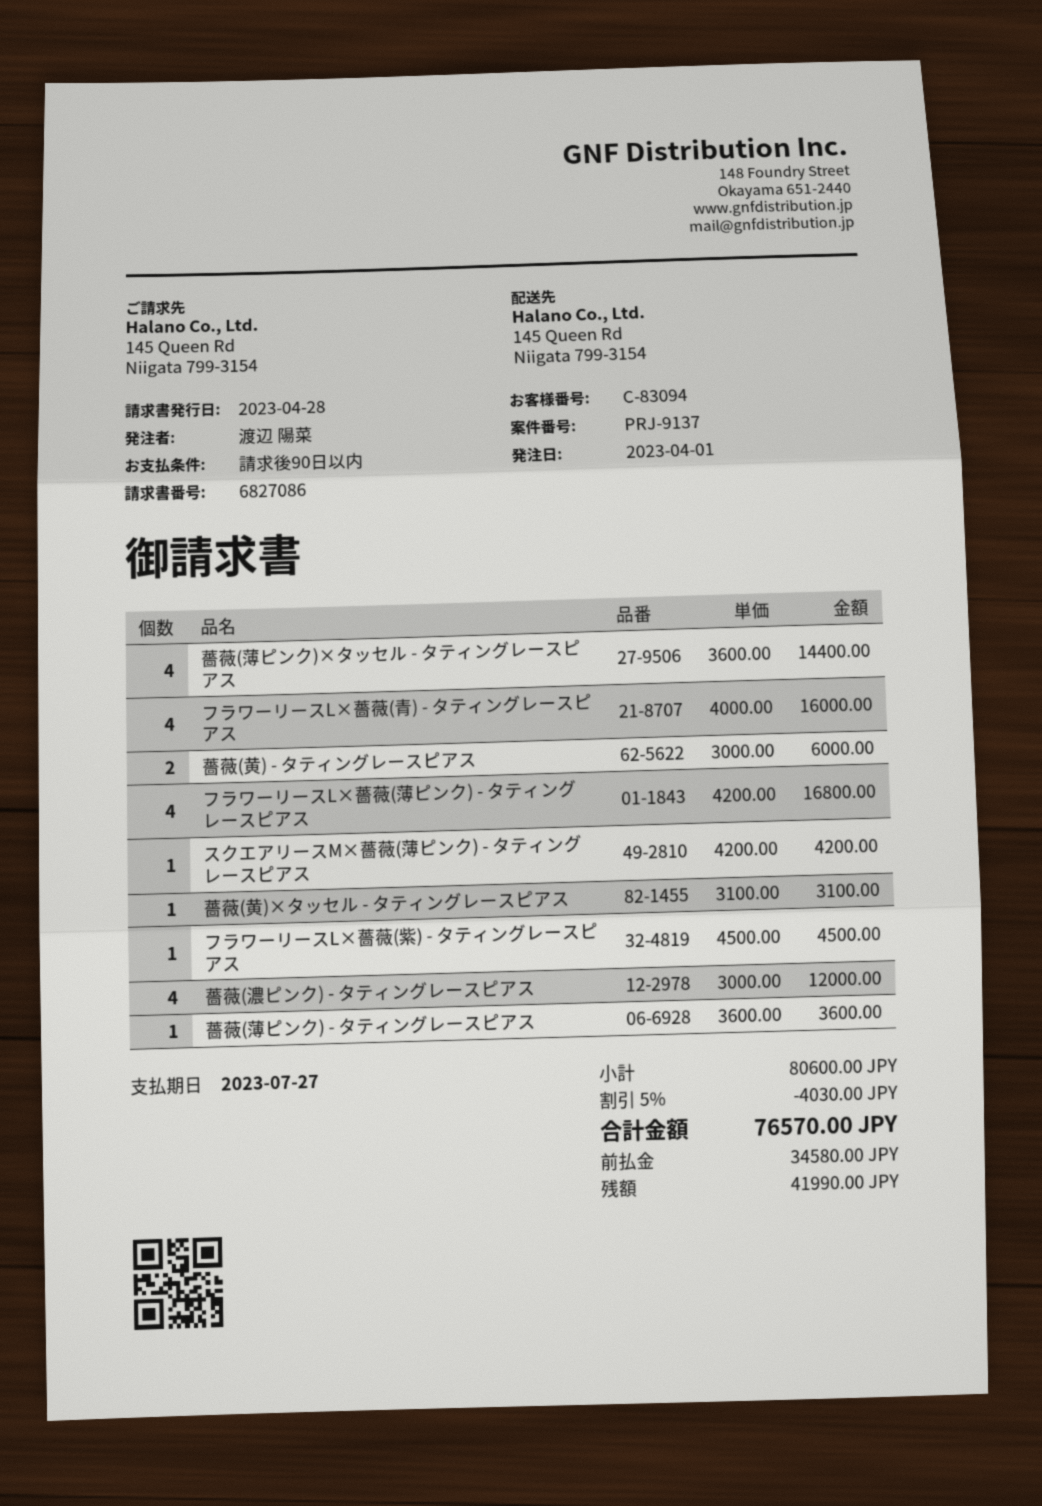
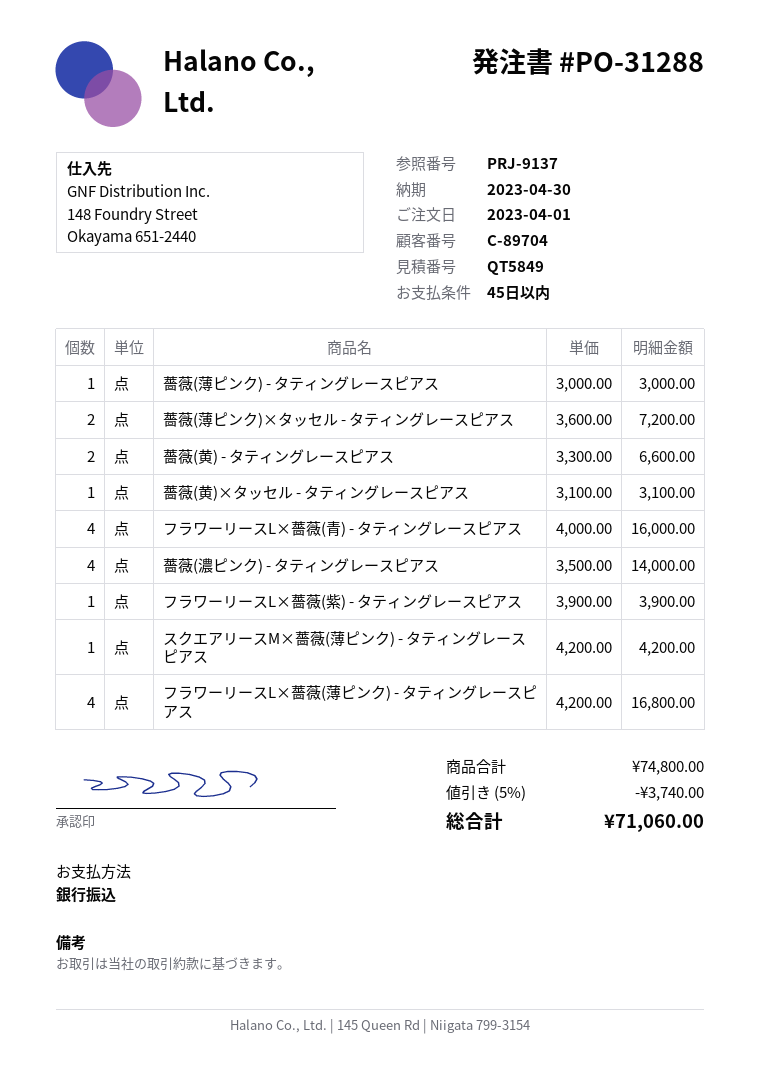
payment terms: 90 days -> 45 days
customer number: C-83094 -> C-89704
薔薇(薄ピンク)×タッセル - タティングレースピアス: 4 x 3600.00 = 14400.00 -> 2 x 3600.00 = 7200.00
薔薇(黄) - タティングレースピアス: 2 x 3000.00 = 6000.00 -> 2 x 3300.00 = 6600.00
フラワーリースL×薔薇(紫) - タティングレースピアス: 1 x 4500.00 = 4500.00 -> 1 x 3900.00 = 3900.00
薔薇(濃ピンク) - タティングレースピアス: 4 x 3000.00 = 12000.00 -> 4 x 3500.00 = 14000.00
薔薇(薄ピンク) - タティングレースピアス: 1 x 3600.00 = 3600.00 -> 1 x 3000.00 = 3000.00
subtotal: 80600.00 -> 74800.00
discount: 5% = 4030.00 -> 5% = 3740.00
total: 76570.00 -> 71060.00

